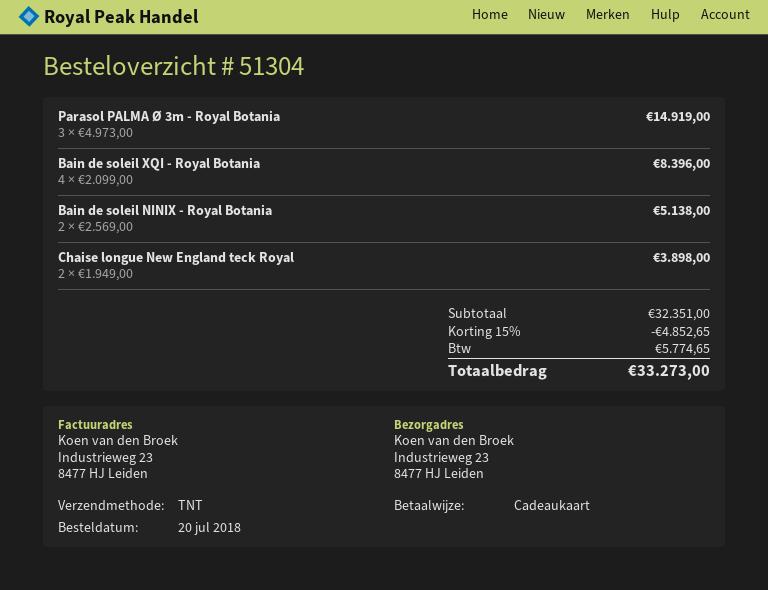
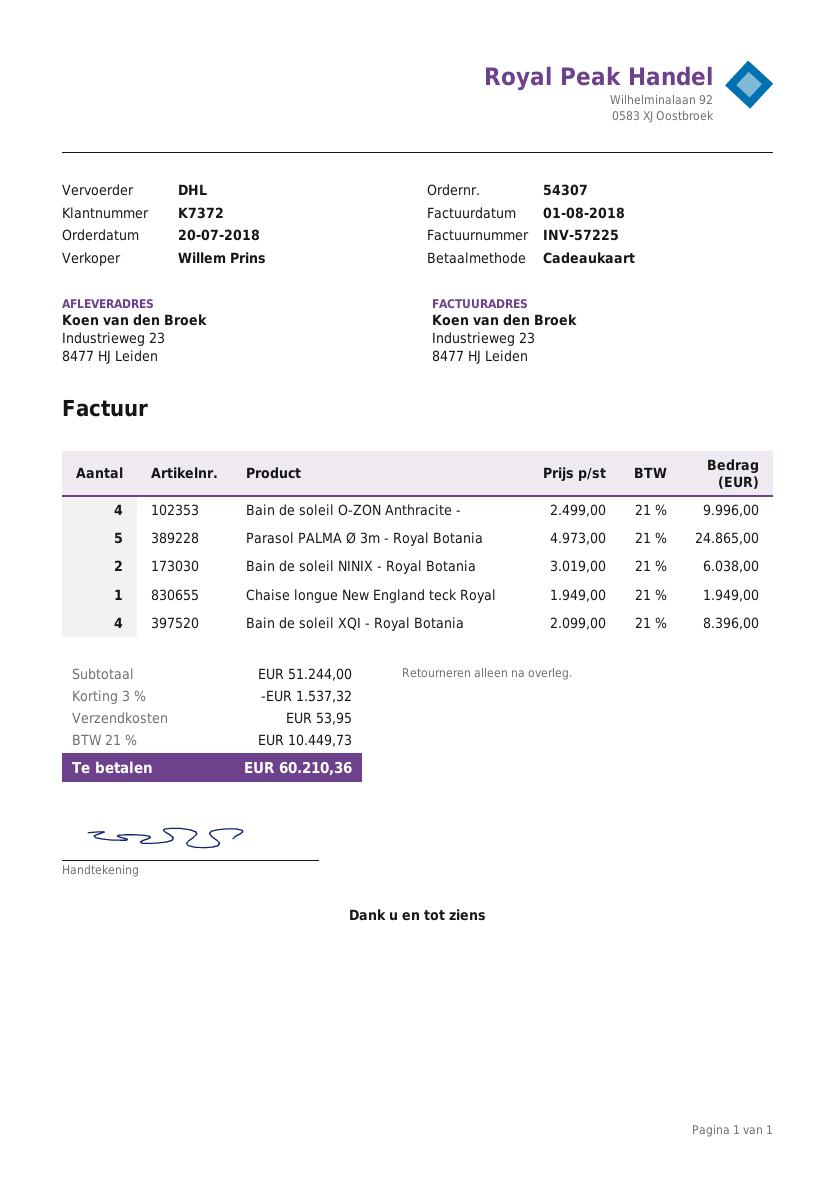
order number: 51304 -> 54307
shipping method: TNT -> DHL
Parasol PALMA Ø 3m - Royal Botania: 3 x 4973.00 = 14919.00 -> 5 x 4973.00 = 24865.00
Bain de soleil NINIX - Royal Botania: 2 x 2569.00 = 5138.00 -> 2 x 3019.00 = 6038.00
Chaise longue New England teck Royal: 2 x 1949.00 = 3898.00 -> 1 x 1949.00 = 1949.00
Bain de soleil O-ZON Anthracite -: none -> 4 x 2499.00 = 9996.00
subtotal: 32351.00 -> 51244.00
discount: 15% = 4852.65 -> 3% = 1537.32
shipping: none -> 53.95
tax: 5774.65 -> 10449.73
total: 33273.00 -> 60210.36

